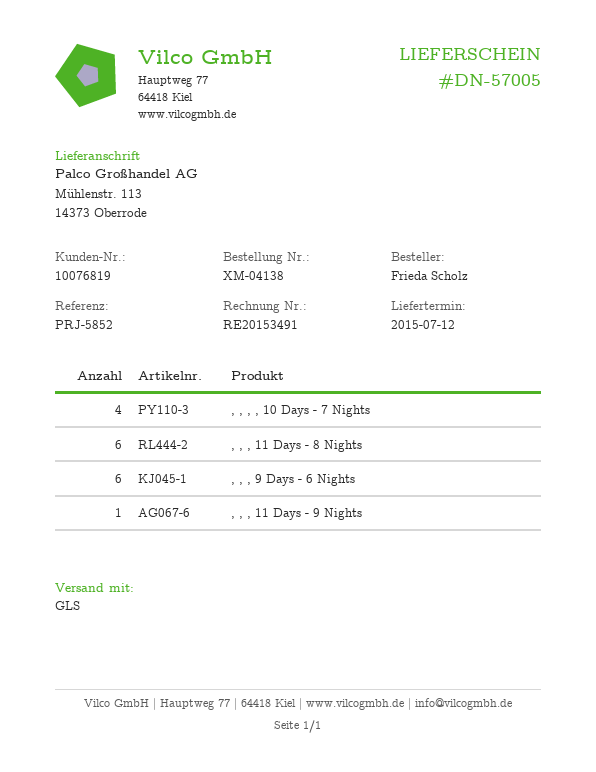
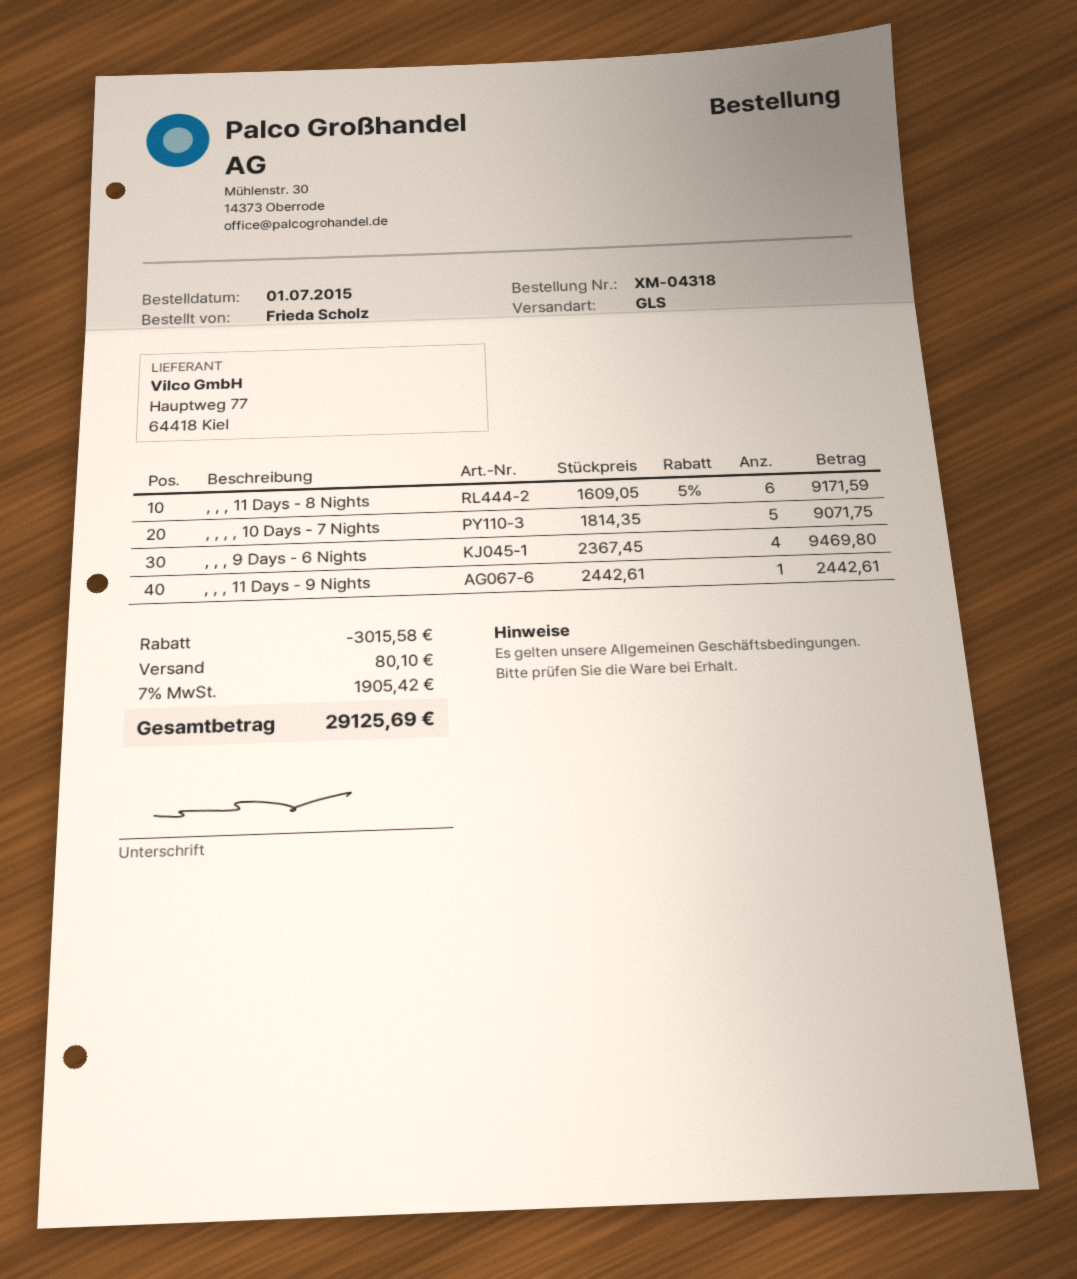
order number: XM-04138 -> XM-04318
, , , , 10 Days - 7 Nights: 4 -> 5
, , , 9 Days - 6 Nights: 6 -> 4

